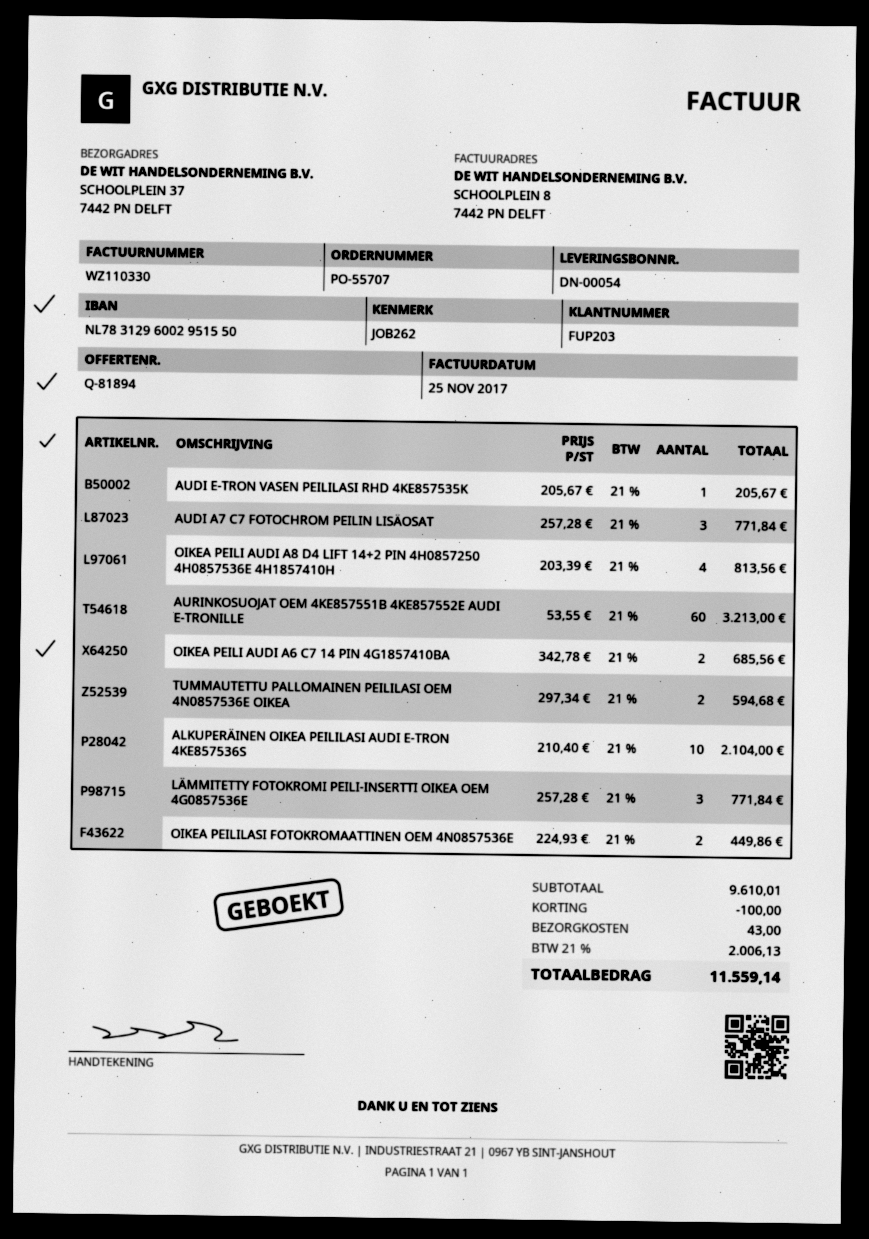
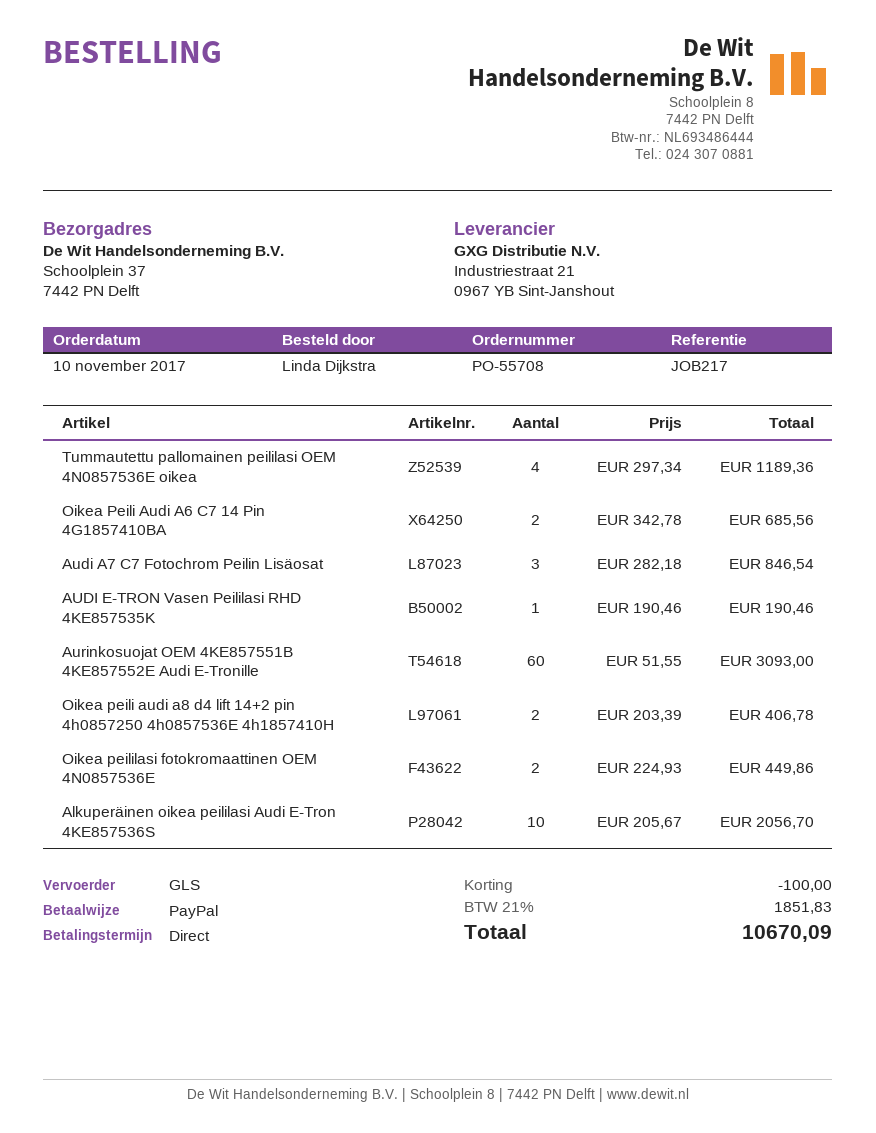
order number: PO-55707 -> PO-55708
reference: JOB262 -> JOB217
AUDI E-TRON VASEN PEILILASI RHD 4KE857535K: 1 x 205.67 = 205.67 -> 1 x 190.46 = 190.46
AUDI A7 C7 FOTOCHROM PEILIN LISÄOSAT: 3 x 257.28 = 771.84 -> 3 x 282.18 = 846.54
OIKEA PEILI AUDI A8 D4 LIFT 14+2 PIN 4H0857250 4H0857536E 4H1857410H: 4 x 203.39 = 813.56 -> 2 x 203.39 = 406.78
AURINKOSUOJAT OEM 4KE857551B 4KE857552E AUDI E-TRONILLE: 60 x 53.55 = 3213.00 -> 60 x 51.55 = 3093.00
TUMMAUTETTU PALLOMAINEN PEILILASI OEM 4N0857536E OIKEA: 2 x 297.34 = 594.68 -> 4 x 297.34 = 1189.36
ALKUPERÄINEN OIKEA PEILILASI AUDI E-TRON 4KE857536S: 10 x 210.40 = 2104.00 -> 10 x 205.67 = 2056.70
LÄMMITETTY FOTOKROMI PEILI-INSERTTI OIKEA OEM 4G0857536E: 3 x 257.28 = 771.84 -> none
shipping: 43.00 -> none
tax: 21% = 2006.13 -> 21% = 1851.83
total: 11559.14 -> 10670.09

